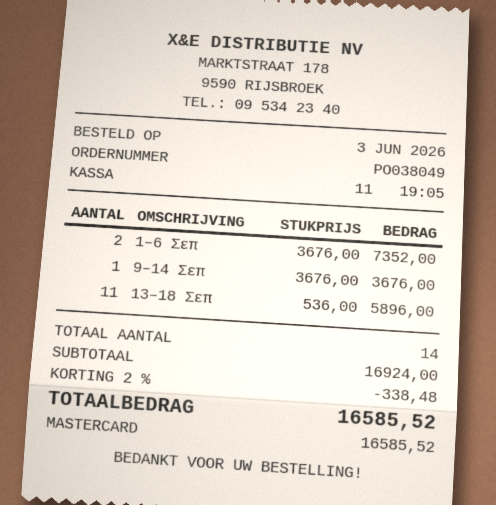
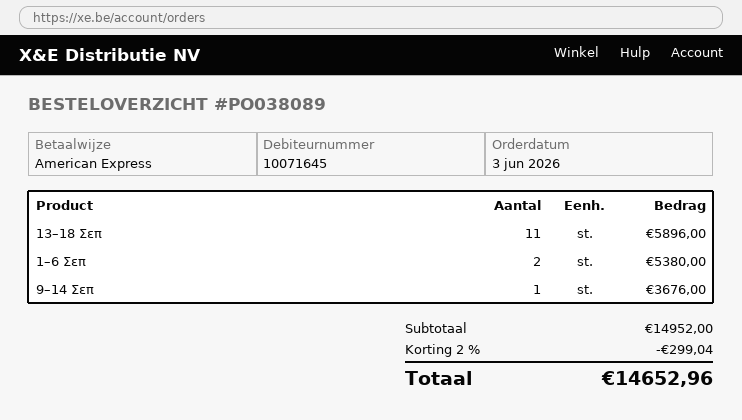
order number: PO038049 -> PO038089
payment method: Mastercard -> American Express
1–6 Σεπ: 2 for 7352.00 -> 2 for 5380.00
subtotal: 16924.00 -> 14952.00
discount: 2% = 338.48 -> 2% = 299.04
total: 16585.52 -> 14652.96

